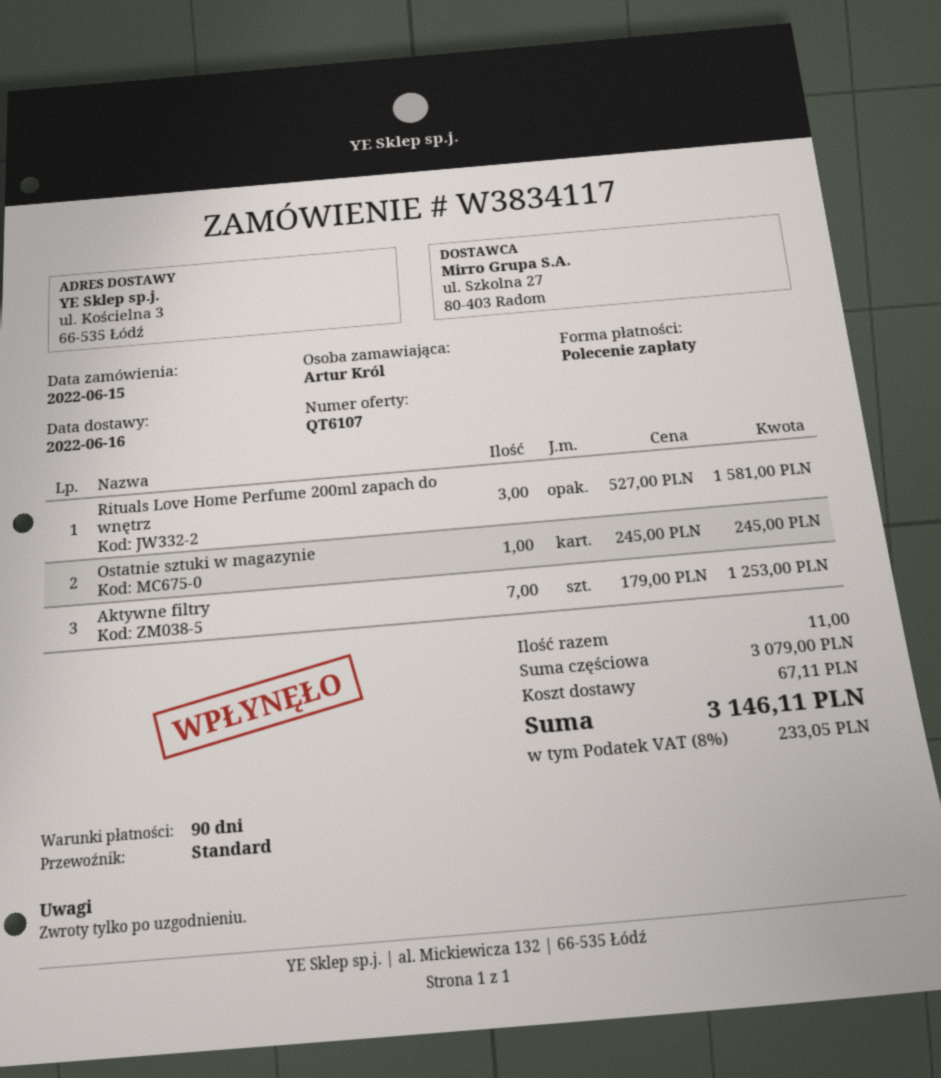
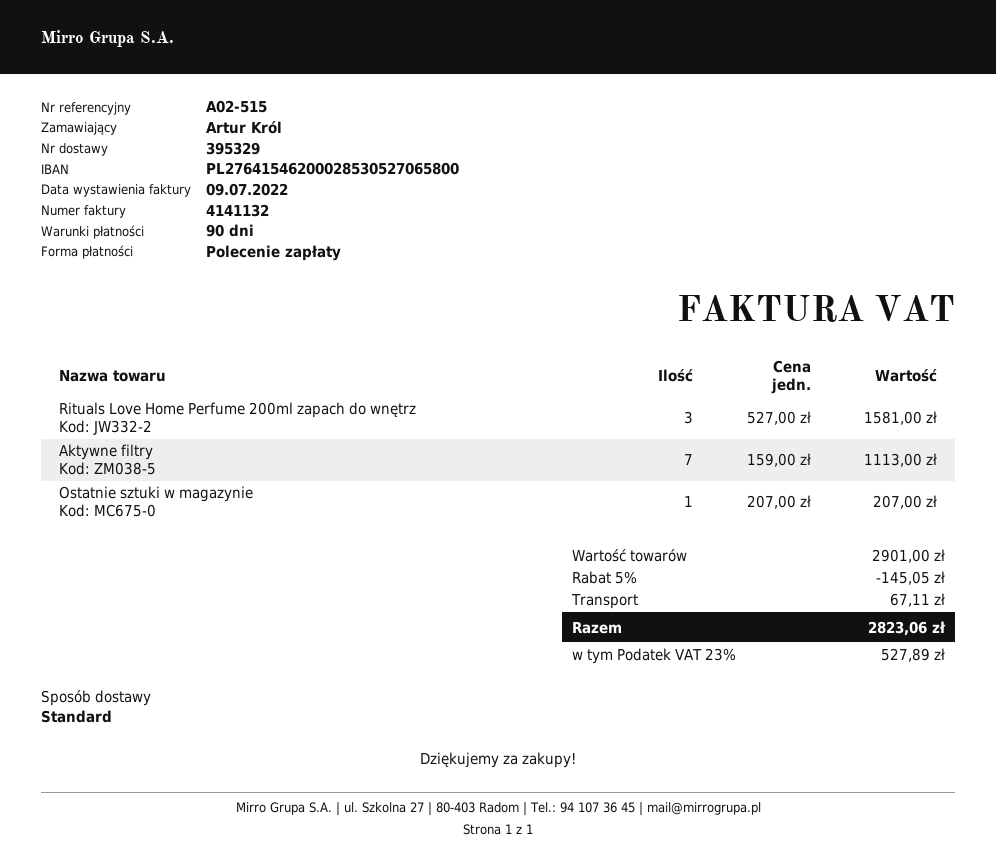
Ostatnie sztuki w magazynie: 1 x 245.00 = 245.00 -> 1 x 207.00 = 207.00
Aktywne filtry: 7 x 179.00 = 1253.00 -> 7 x 159.00 = 1113.00
subtotal: 3079.00 -> 2901.00
discount: none -> 5% = 145.05
tax: 8% = 233.05 -> 23% = 527.89
total: 3146.11 -> 2823.06

